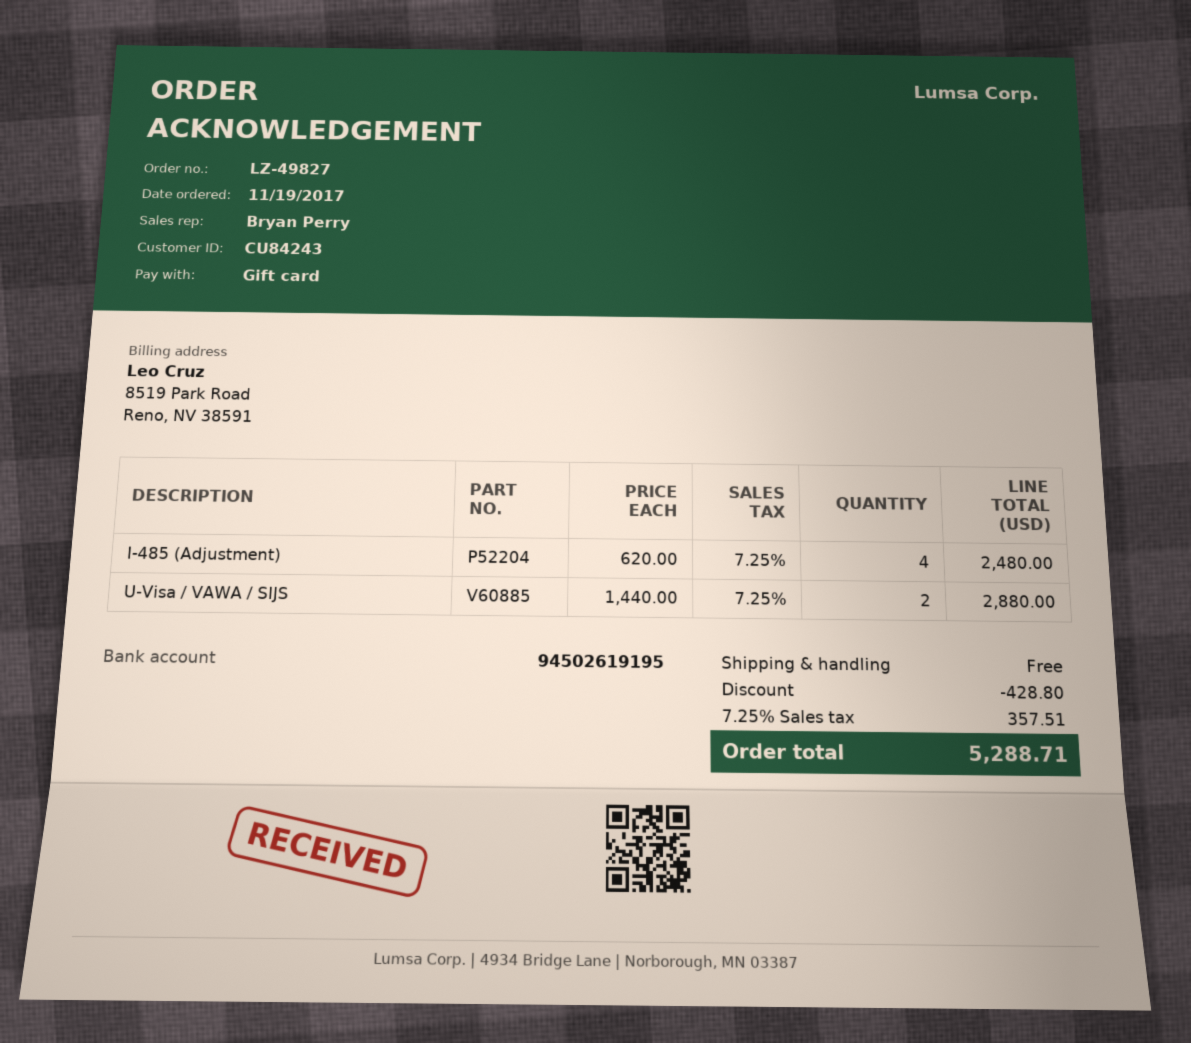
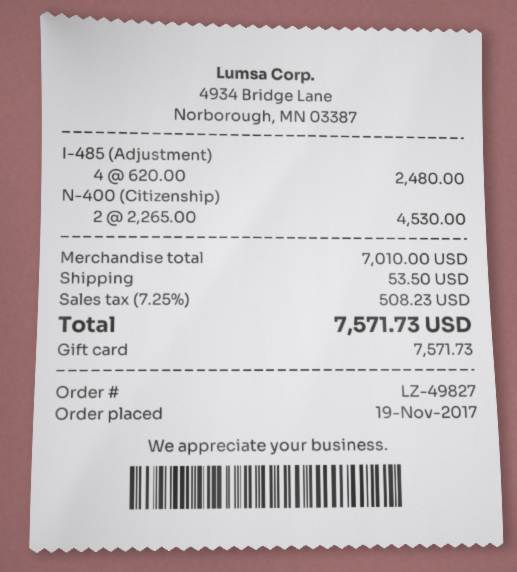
U-Visa / VAWA / SIJS: 2 x 1440.00 = 2880.00 -> none
N-400 (Citizenship): none -> 2 x 2265.00 = 4530.00
discount: 428.80 -> none
shipping: 0.00 -> 53.50
tax: 7.25% = 357.51 -> 7.25% = 508.23
total: 5288.71 -> 7571.73

